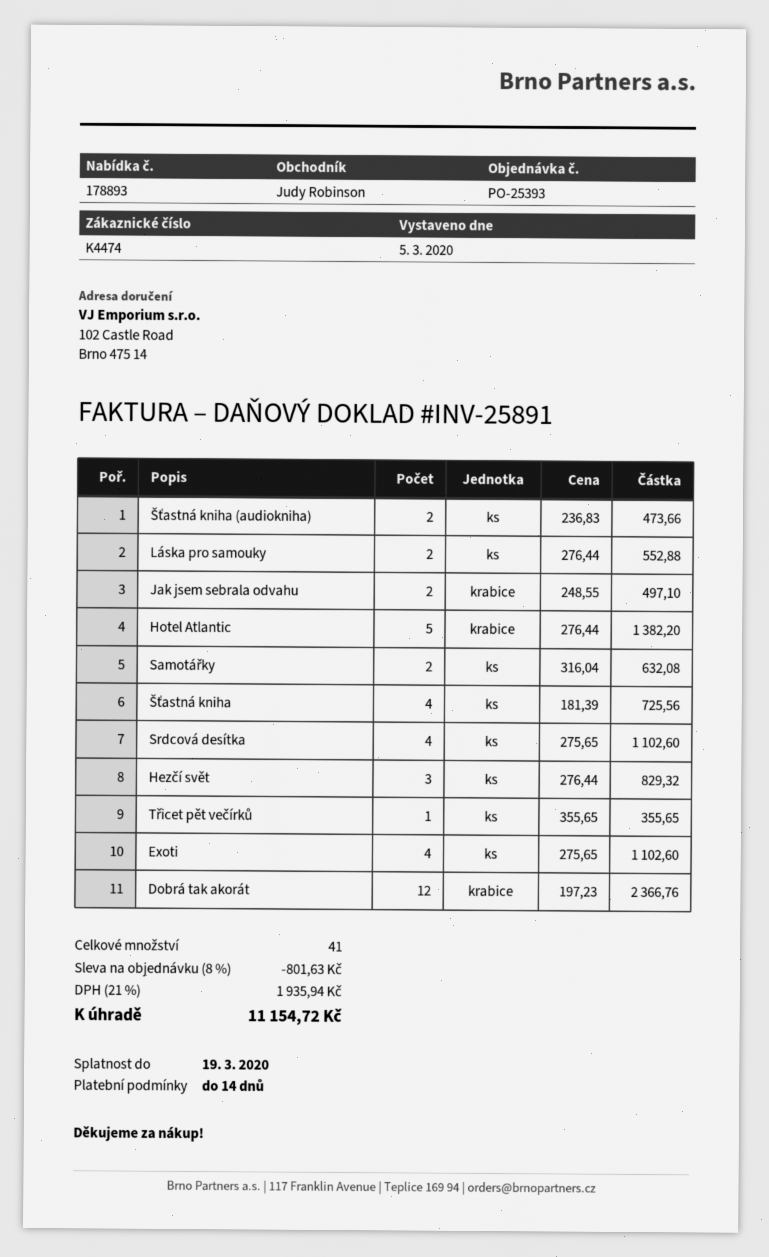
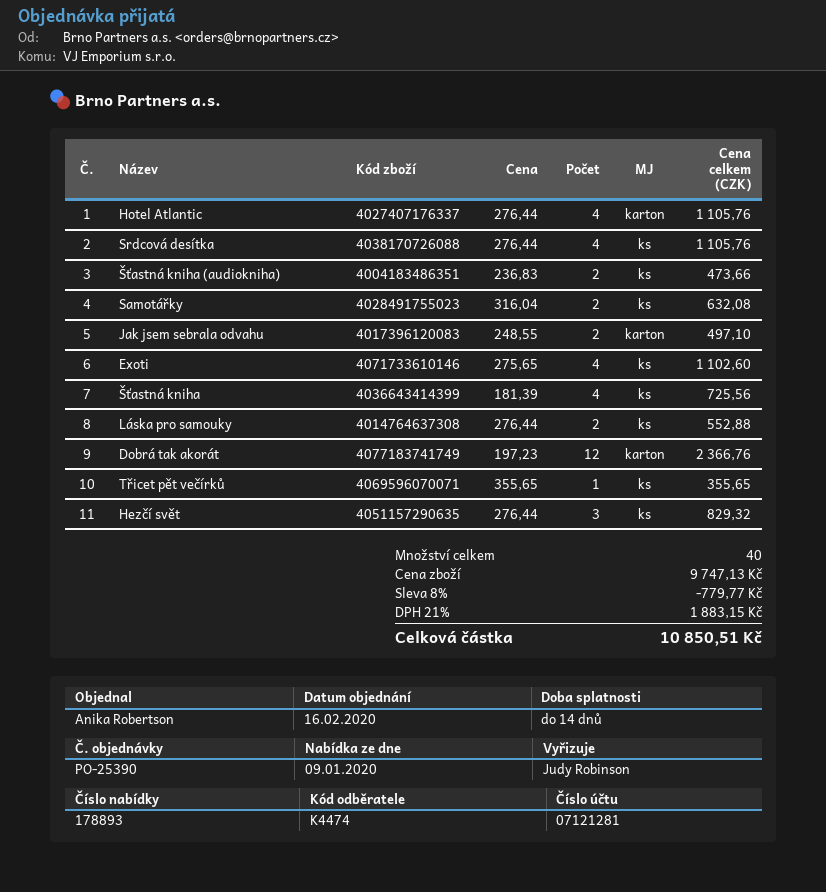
order number: PO-25393 -> PO-25390
Hotel Atlantic: 5 x 276.44 = 1382.20 -> 4 x 276.44 = 1105.76
Srdcová desítka: 4 x 275.65 = 1102.60 -> 4 x 276.44 = 1105.76
total quantity: 41 -> 40
discount: 8% = 801.63 -> 8% = 779.77
tax: 21% = 1935.94 -> 21% = 1883.15
total: 11154.72 -> 10850.51

